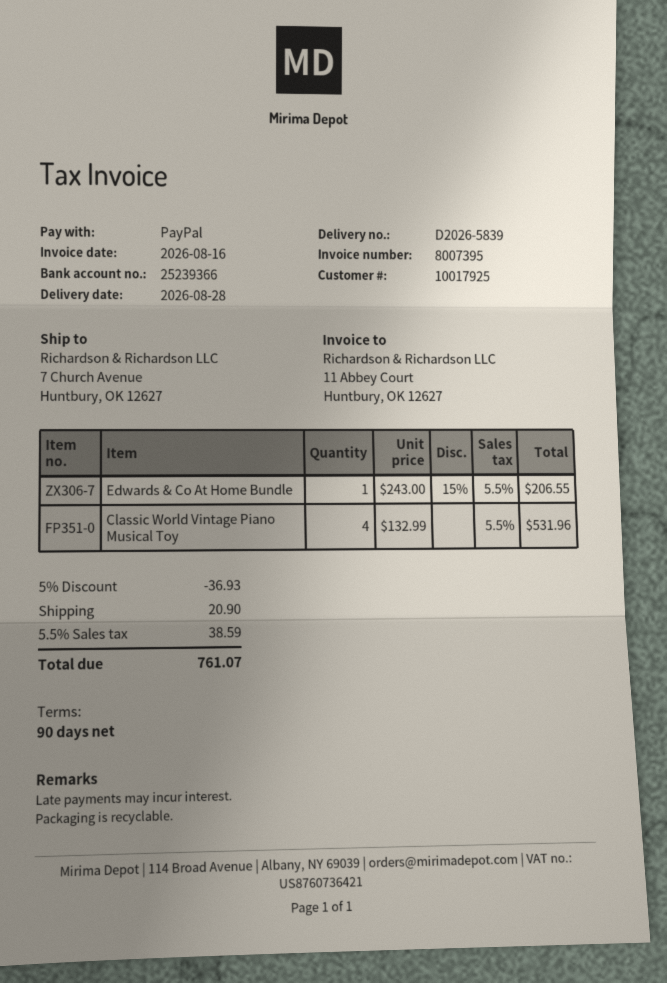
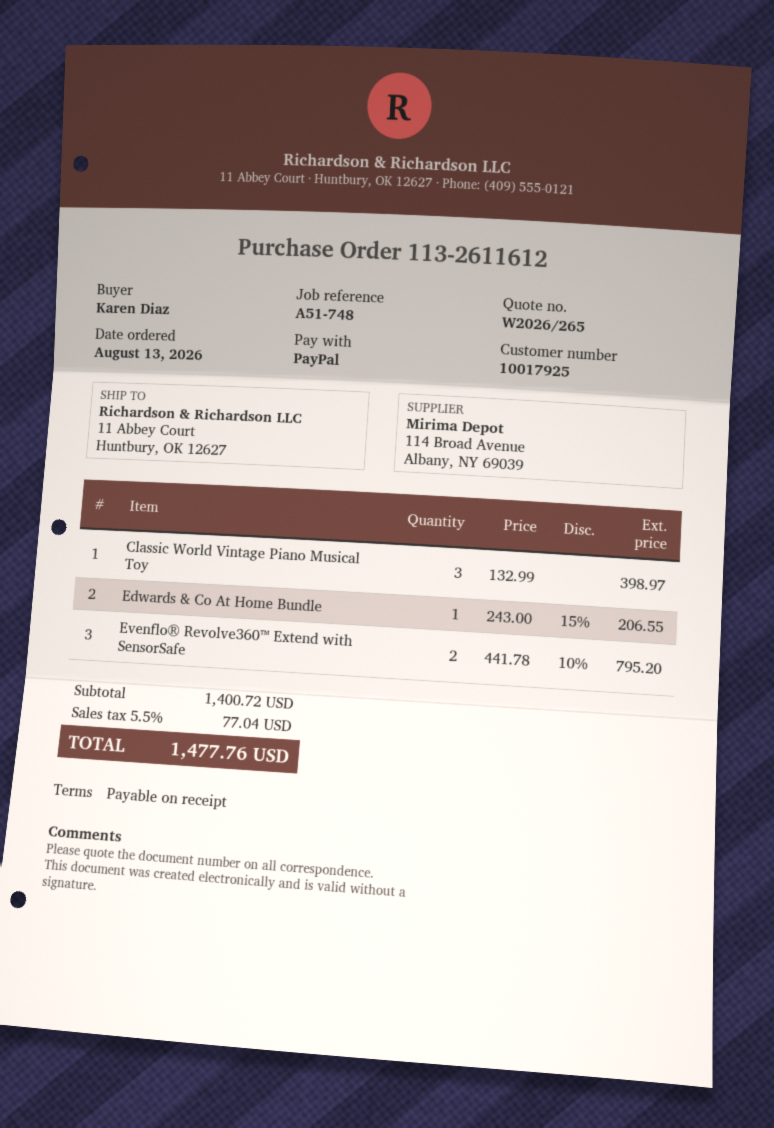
payment terms: 90 days -> on receipt
ship to: 7 Church Avenue, Huntbury, OK 12627 -> 11 Abbey Court, Huntbury, OK 12627
Classic World Vintage Piano Musical Toy: 4 x 132.99 = 531.96 -> 3 x 132.99 = 398.97
Evenflo® Revolve360™ Extend with SensorSafe: none -> 2 x 441.78 - 10% = 795.20
discount: 5% = 36.93 -> none
shipping: 20.90 -> none
tax: 5.5% = 38.59 -> 5.5% = 77.04
total: 761.07 -> 1477.76

